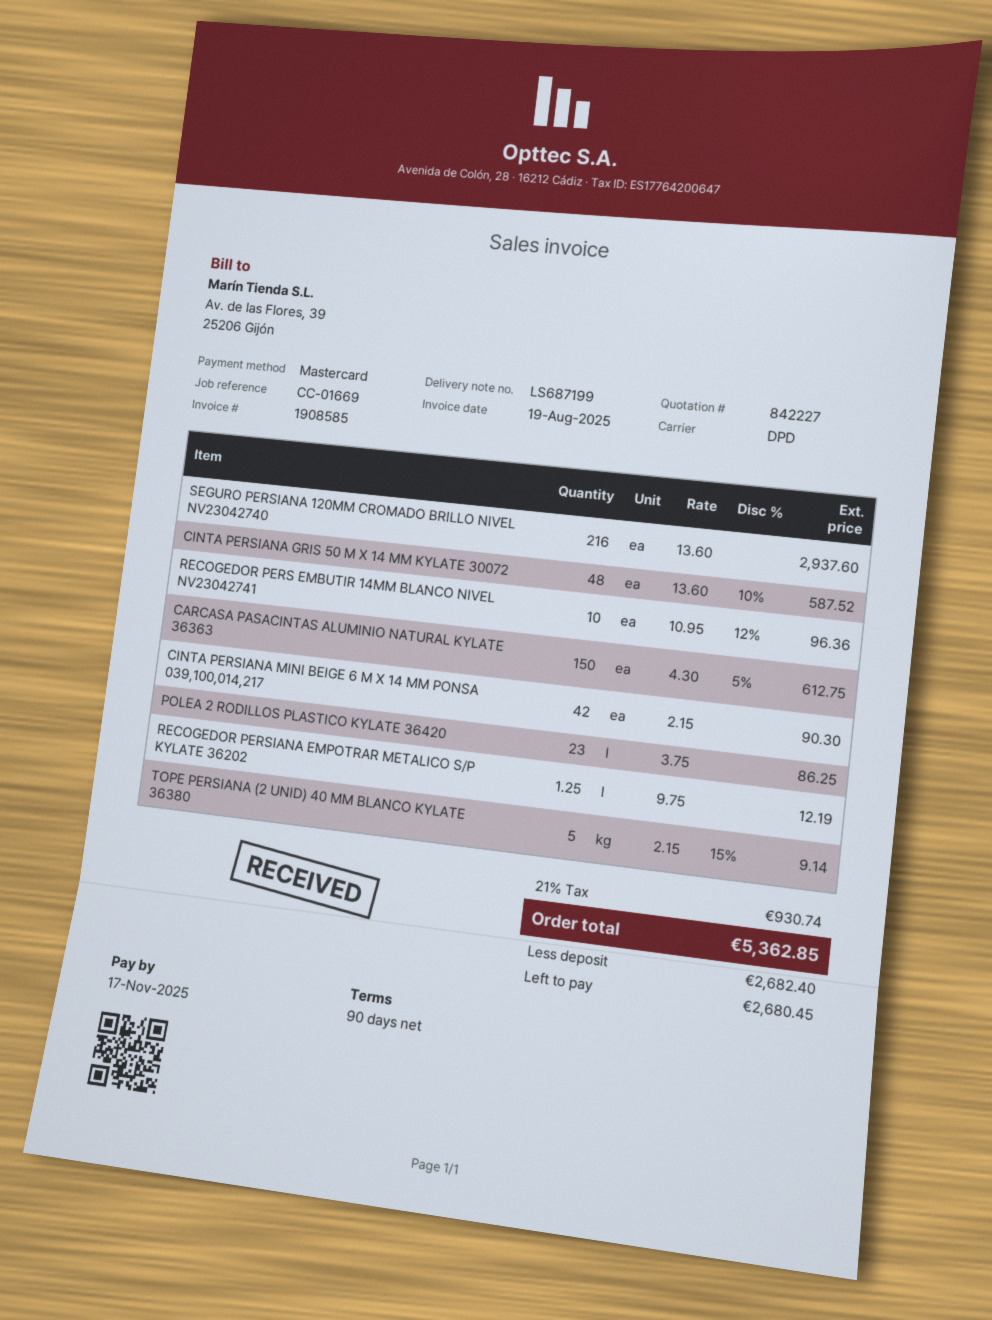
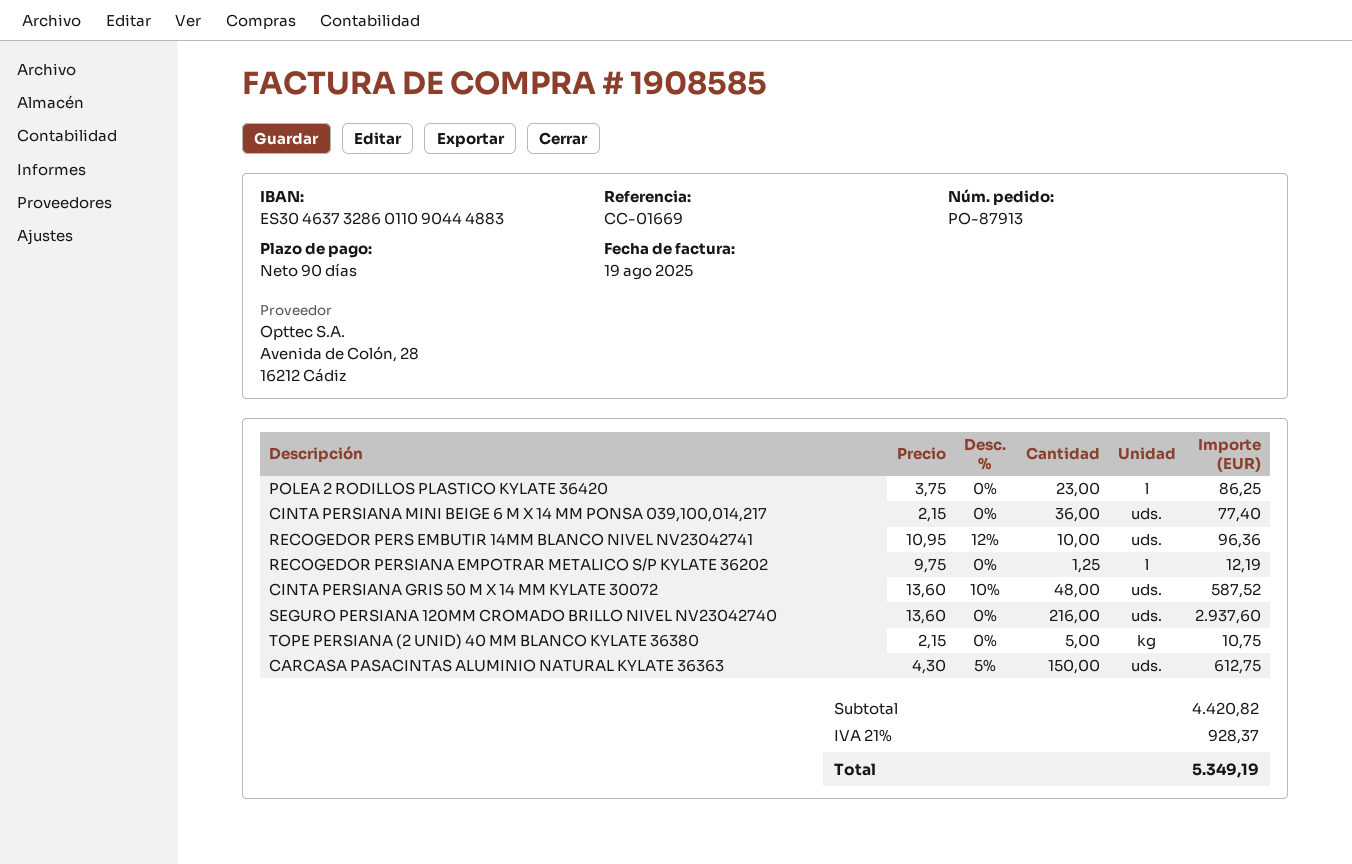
CINTA PERSIANA MINI BEIGE 6 M X 14 MM PONSA 039,100,014,217: 42 x 2.15 = 90.30 -> 36 x 2.15 = 77.40
TOPE PERSIANA (2 UNID) 40 MM BLANCO KYLATE 36380: 5 x 2.15 - 15% = 9.14 -> 5 x 2.15 = 10.75
tax: 21% = 930.74 -> 21% = 928.37
total: 5362.85 -> 5349.19

